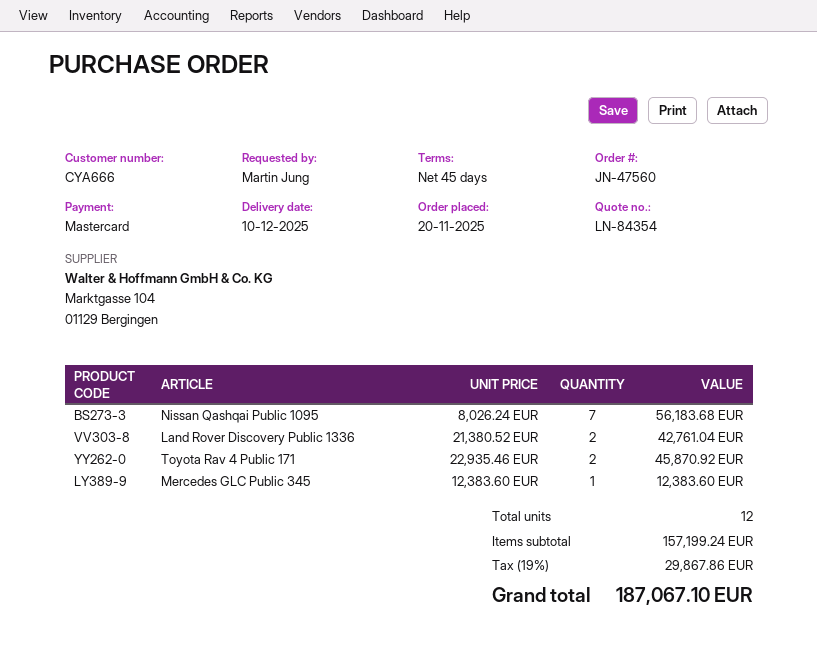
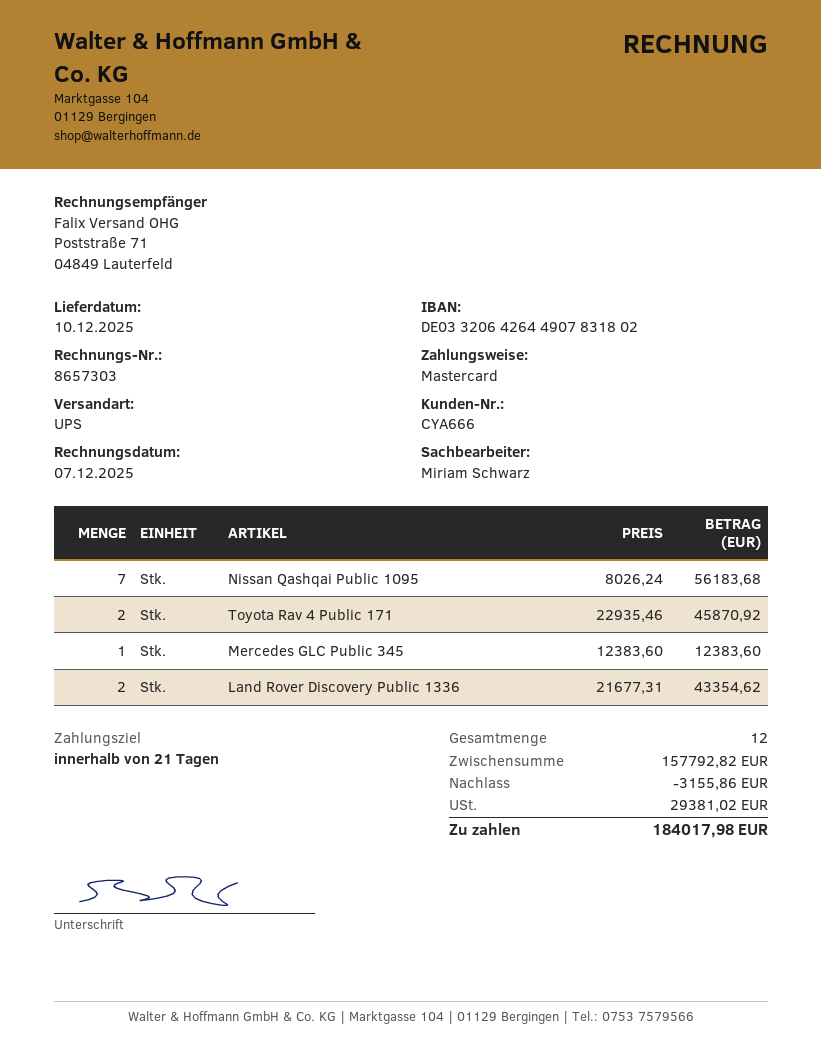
payment terms: 45 days -> 21 days
Land Rover Discovery Public 1336: 2 x 21380.52 = 42761.04 -> 2 x 21677.31 = 43354.62
subtotal: 157199.24 -> 157792.82
discount: none -> 3155.86
tax: 29867.86 -> 29381.02
total: 187067.10 -> 184017.98

